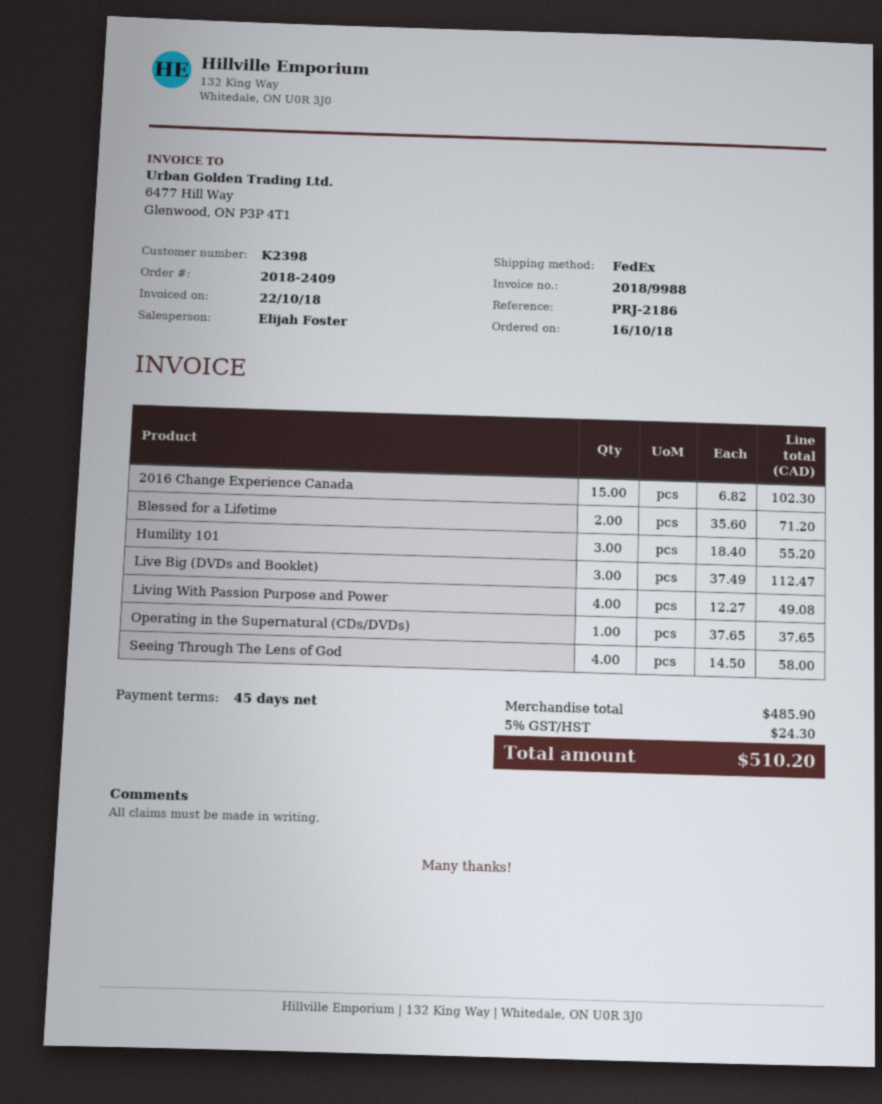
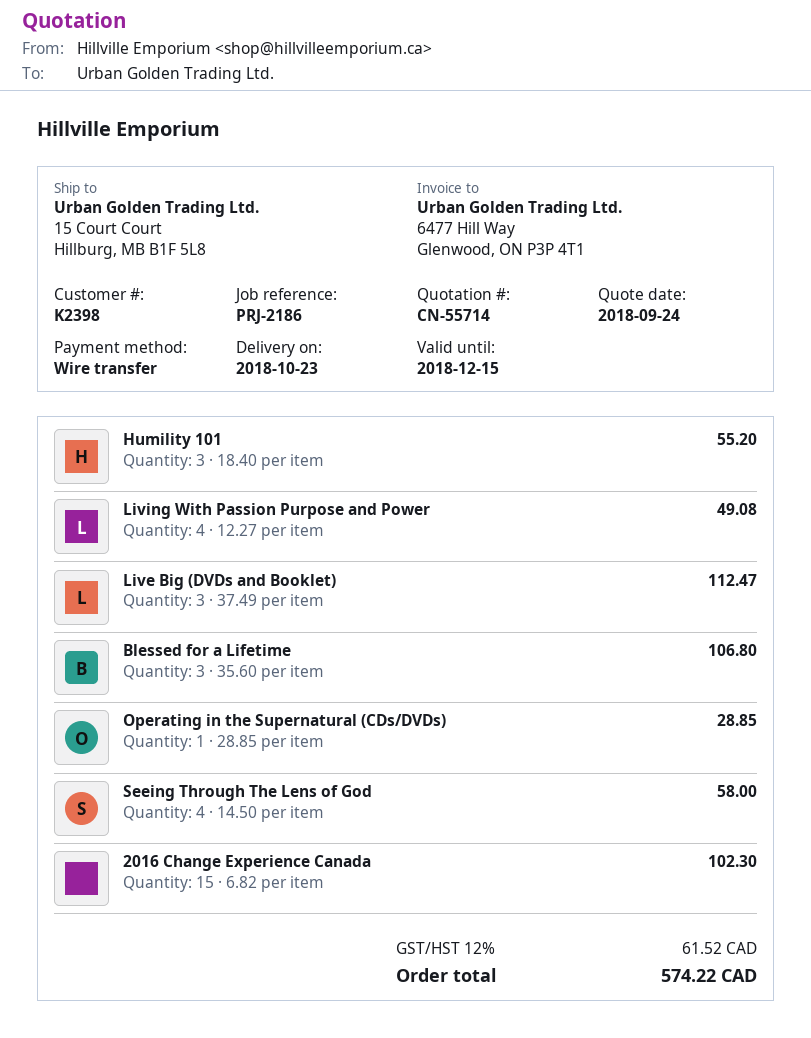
Blessed for a Lifetime: 2 x 35.60 = 71.20 -> 3 x 35.60 = 106.80
Operating in the Supernatural (CDs/DVDs): 1 x 37.65 = 37.65 -> 1 x 28.85 = 28.85
tax: 5% = 24.30 -> 12% = 61.52
total: 510.20 -> 574.22

